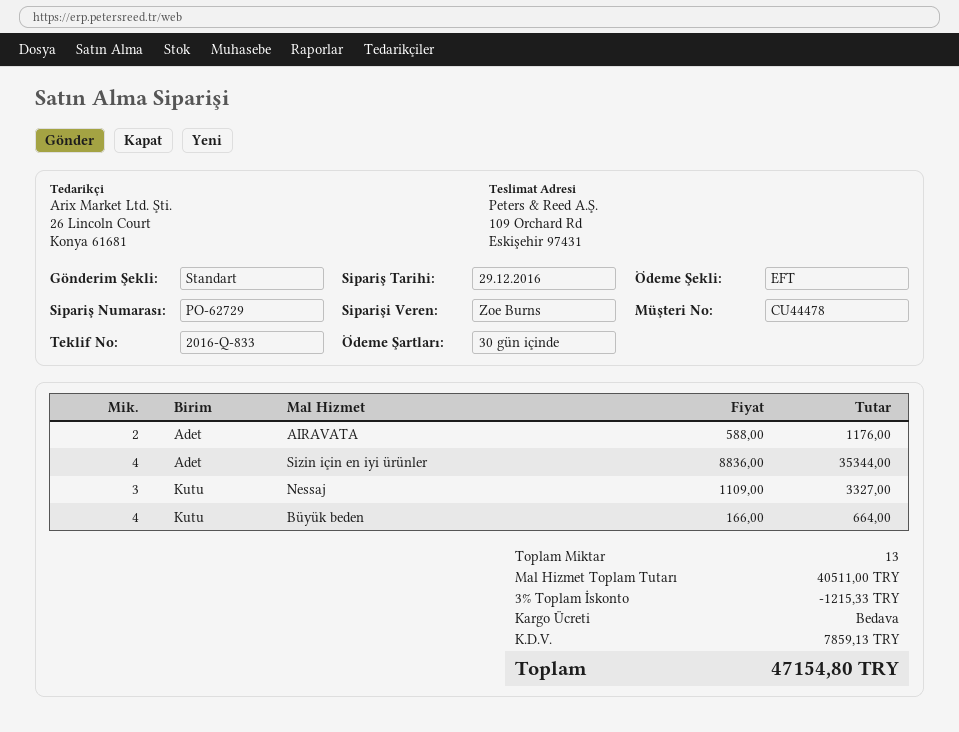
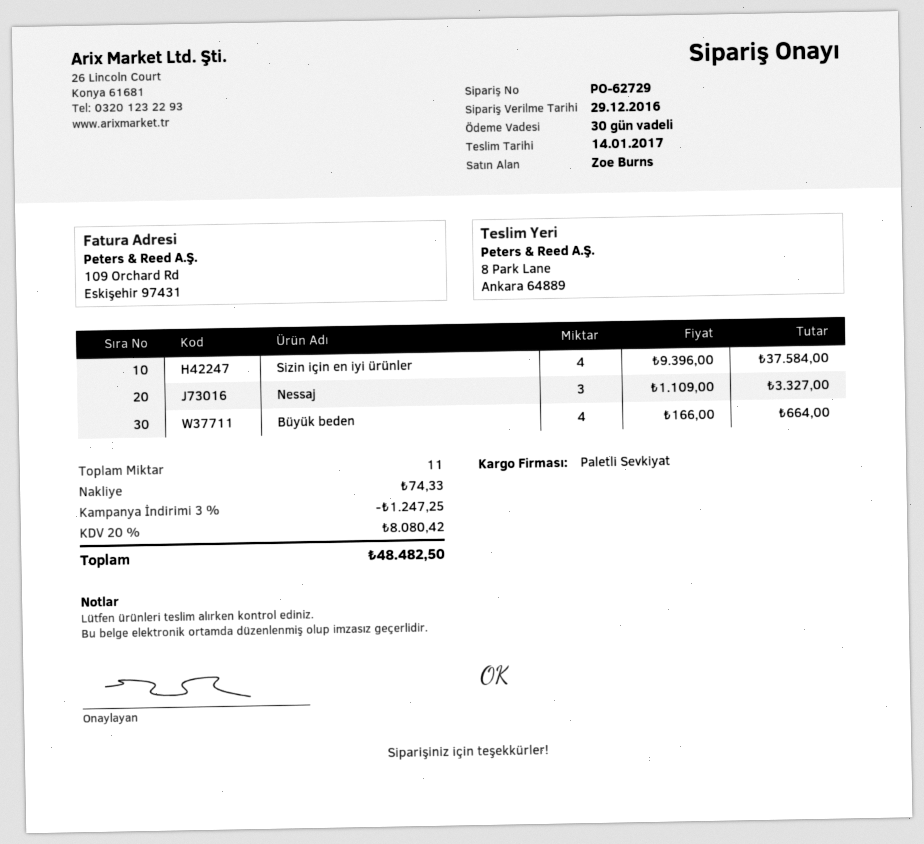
shipping method: standard -> pallet freight
ship to: 109 Orchard Rd, Eskişehir 97431 -> 8 Park Lane, Ankara 64889
AIRAVATA: 2 x 588.00 = 1176.00 -> none
Sizin için en iyi ürünler: 4 x 8836.00 = 35344.00 -> 4 x 9396.00 = 37584.00
total quantity: 13 -> 11
discount: 3% = 1215.33 -> 3% = 1247.25
shipping: 0.00 -> 74.33
tax: 7859.13 -> 8080.42
total: 47154.80 -> 48482.50

